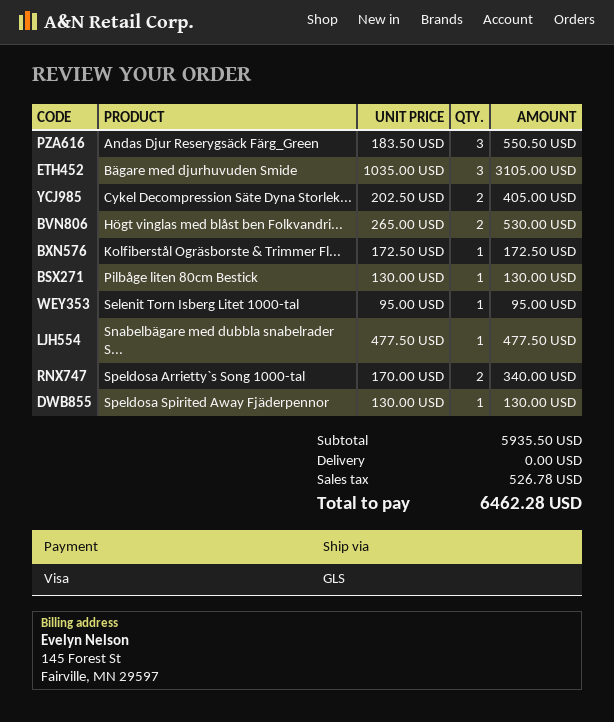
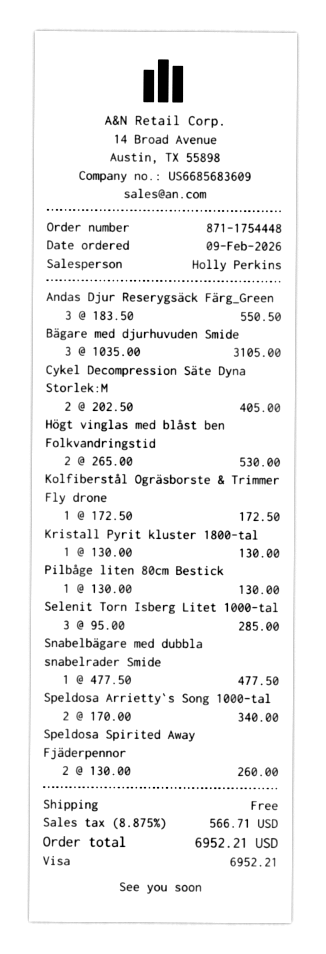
Selenit Torn Isberg Litet 1000-tal: 1 x 95.00 = 95.00 -> 3 x 95.00 = 285.00
Speldosa Spirited Away Fjäderpennor: 1 x 130.00 = 130.00 -> 2 x 130.00 = 260.00
Kristall Pyrit kluster 1800-tal: none -> 1 x 130.00 = 130.00
tax: 526.78 -> 566.71
total: 6462.28 -> 6952.21

